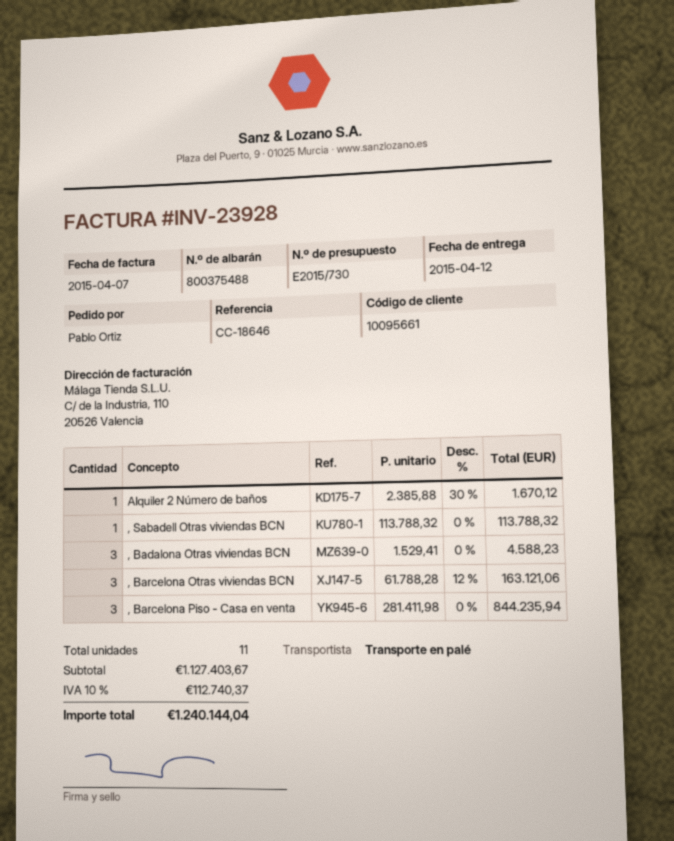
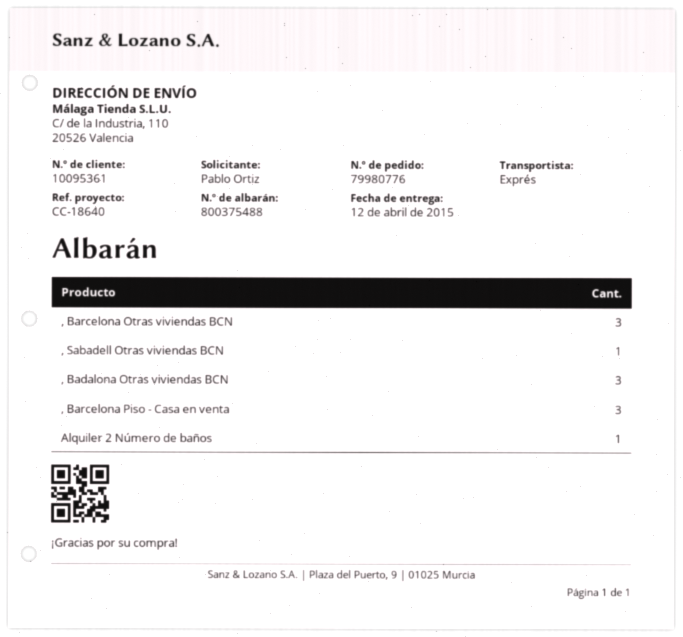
customer number: 10095661 -> 10095361
reference: CC-18646 -> CC-18640
shipping method: pallet freight -> express

